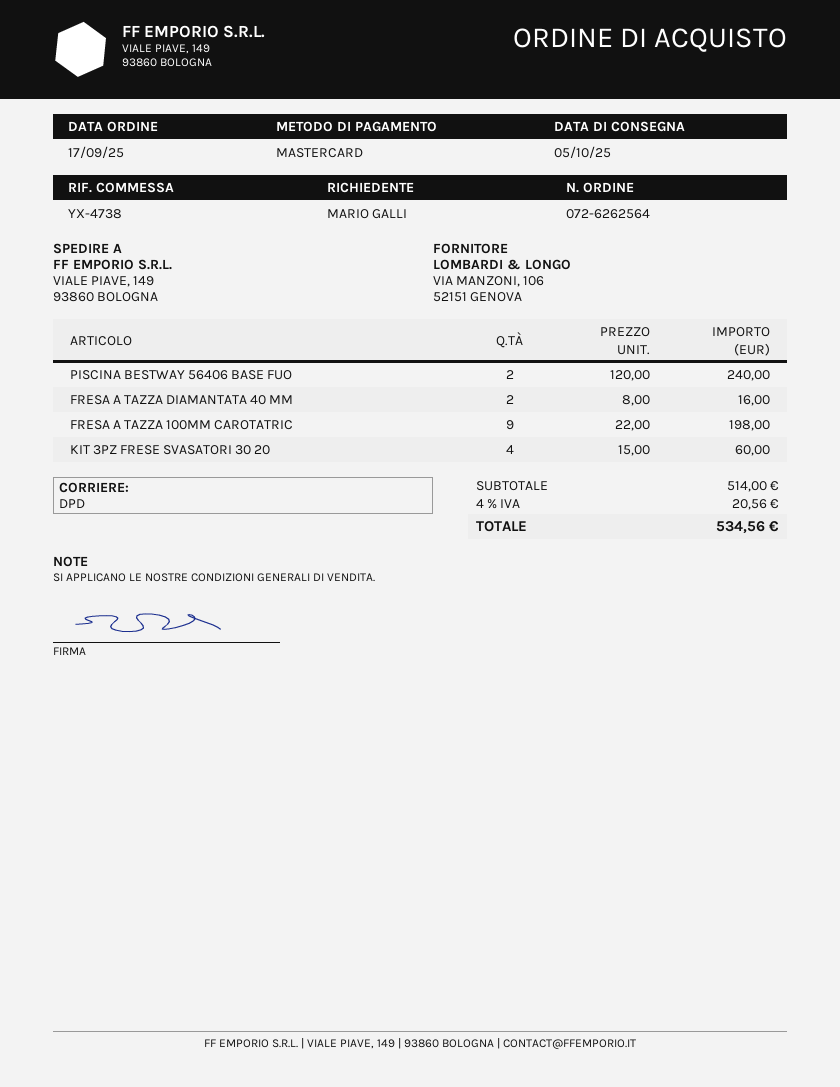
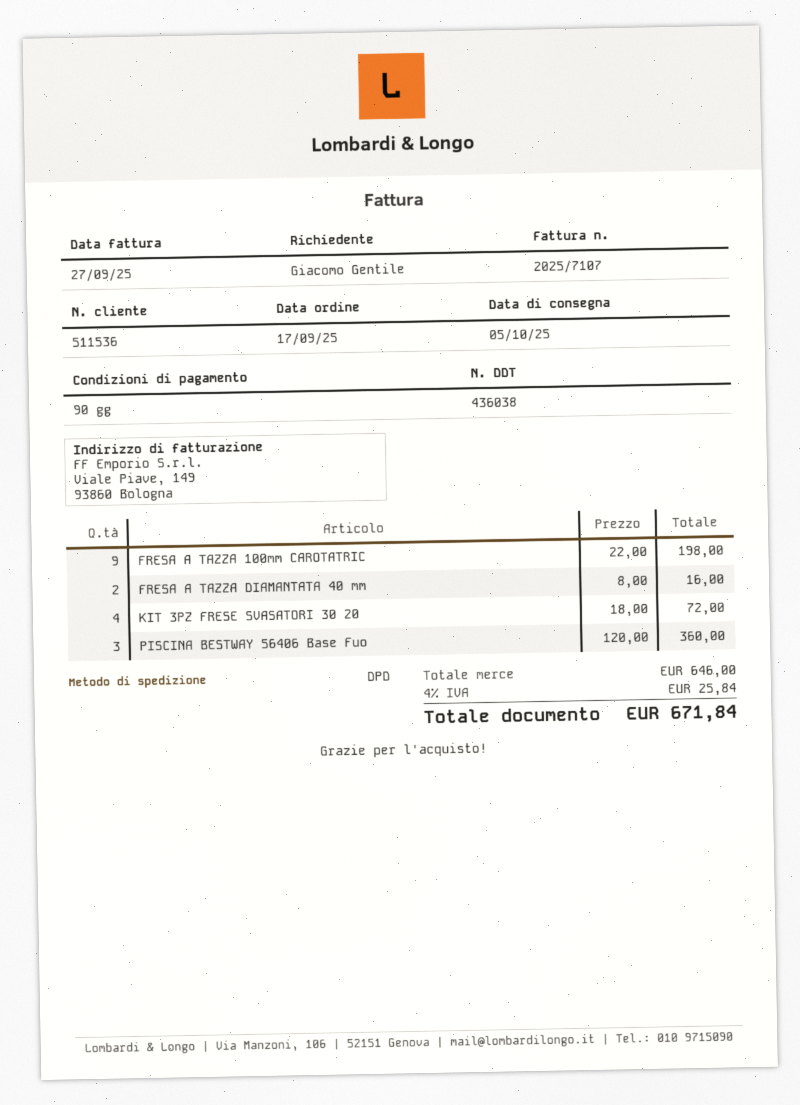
ordered by: MARIO GALLI -> Giacomo Gentile
PISCINA BESTWAY 56406 BASE FUO: 2 x 120.00 = 240.00 -> 3 x 120.00 = 360.00
KIT 3PZ FRESE SVASATORI 30 20: 4 x 15.00 = 60.00 -> 4 x 18.00 = 72.00
subtotal: 514.00 -> 646.00
tax: 4% = 20.56 -> 4% = 25.84
total: 534.56 -> 671.84

